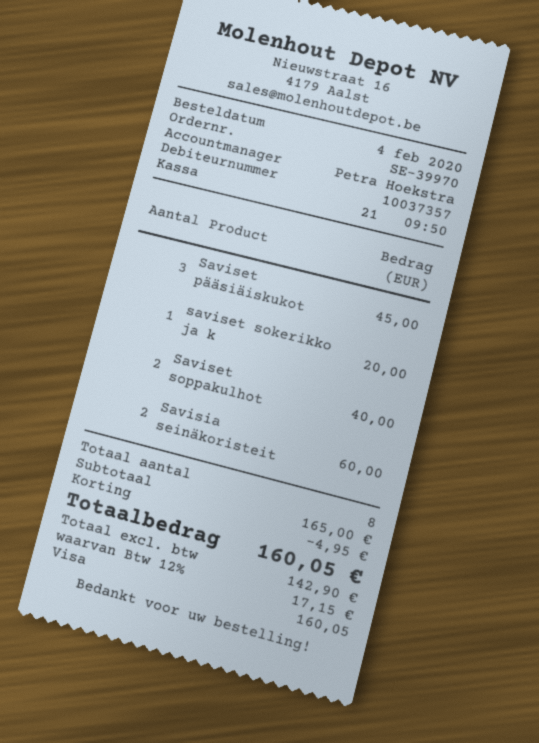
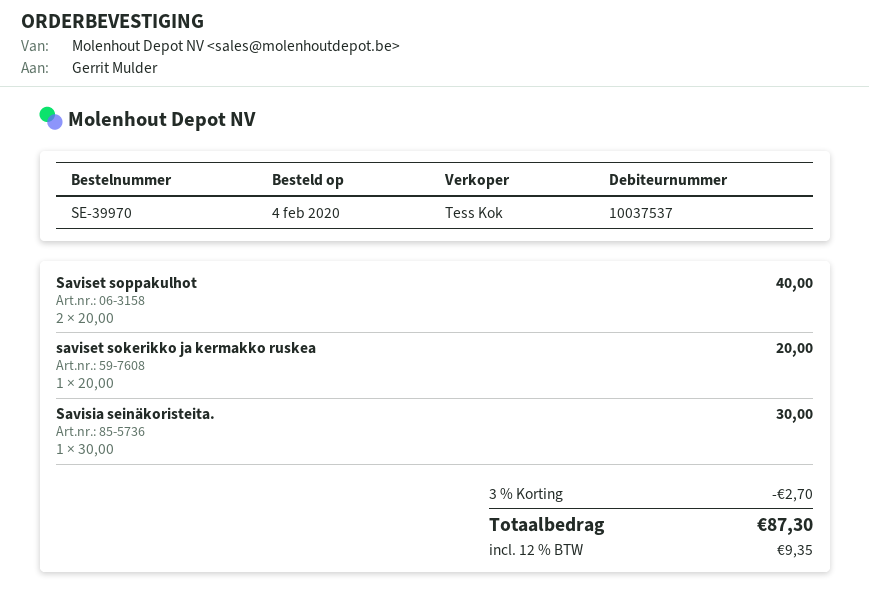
customer number: 10037357 -> 10037537
sales rep: Petra Hoekstra -> Tess Kok
Saviset pääsiäiskukot: 3 for 45.00 -> none
Savisia seinäkoristeit: 2 for 60.00 -> 1 for 30.00
discount: 4.95 -> 2.70
tax: 12% = 17.15 -> 12% = 9.35
total: 160.05 -> 87.30

